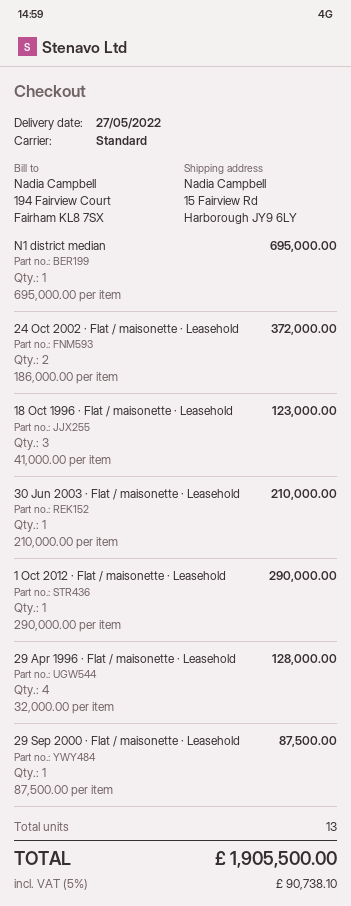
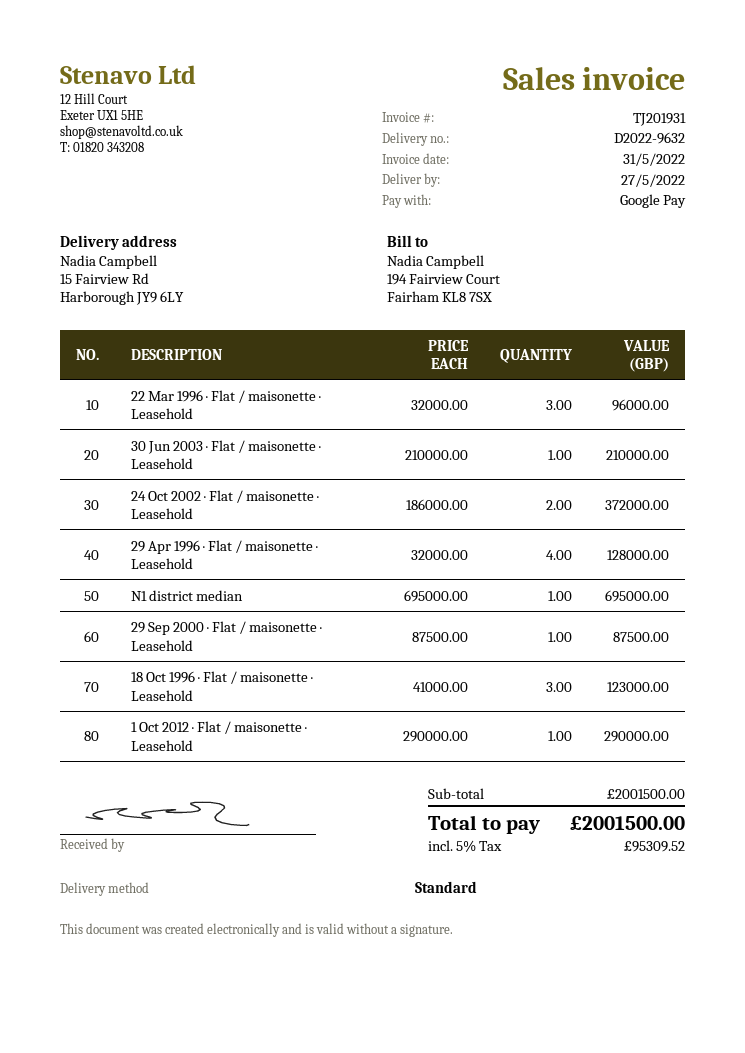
22 Mar 1996 · Flat / maisonette · Leasehold: none -> 3 x 32000.00 = 96000.00
tax: 5% = 90738.10 -> 5% = 95309.52
total: 1905500.00 -> 2001500.00

